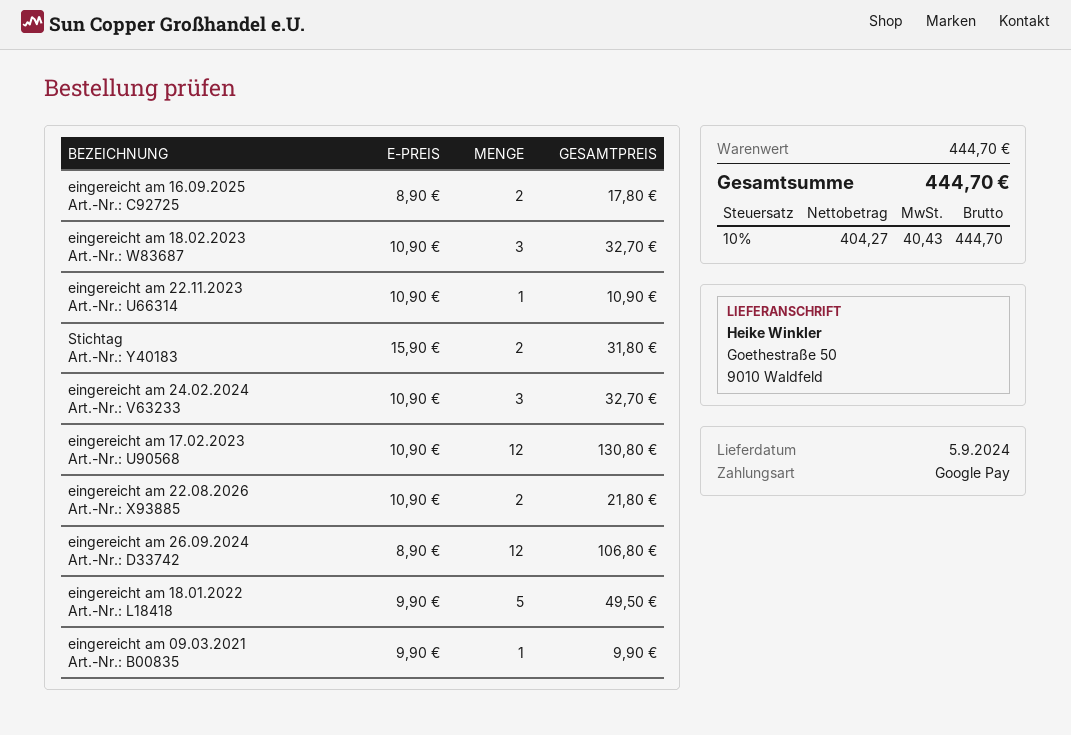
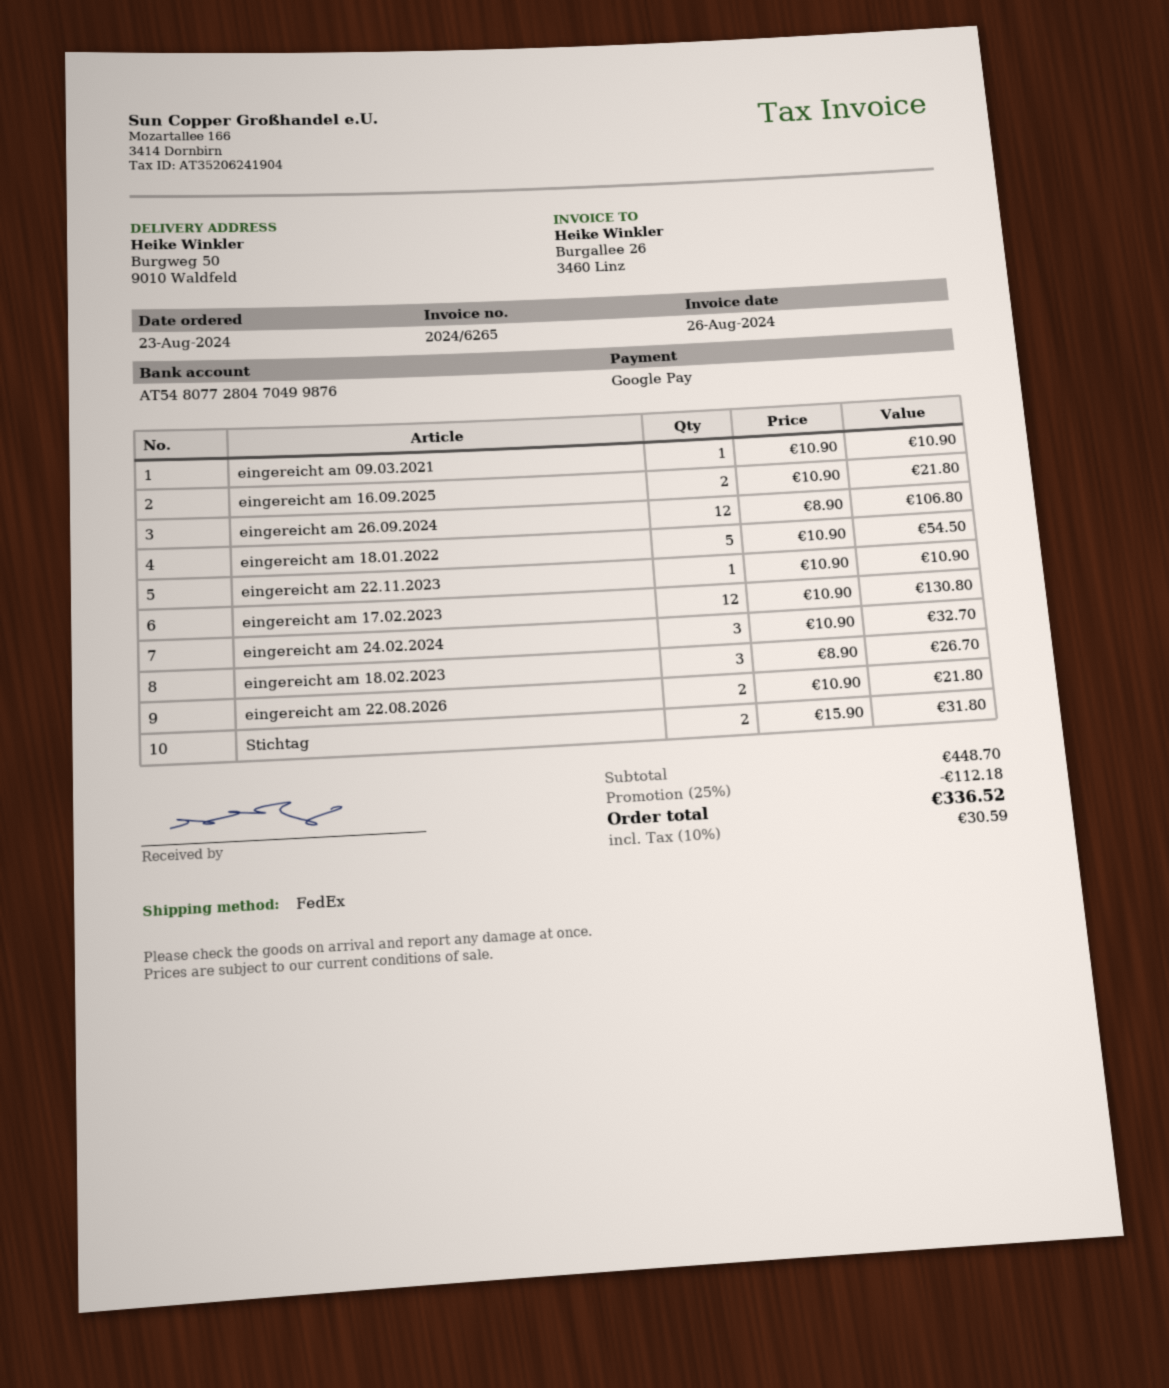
ship to: Goethestraße 50, 9010 Waldfeld -> Burgweg 50, 9010 Waldfeld
eingereicht am 16.09.2025: 2 x 8.90 = 17.80 -> 2 x 10.90 = 21.80
eingereicht am 18.02.2023: 3 x 10.90 = 32.70 -> 3 x 8.90 = 26.70
eingereicht am 18.01.2022: 5 x 9.90 = 49.50 -> 5 x 10.90 = 54.50
eingereicht am 09.03.2021: 1 x 9.90 = 9.90 -> 1 x 10.90 = 10.90
subtotal: 444.70 -> 448.70
discount: none -> 25% = 112.18
tax: 10% = 40.43 -> 10% = 30.59
total: 444.70 -> 336.52

